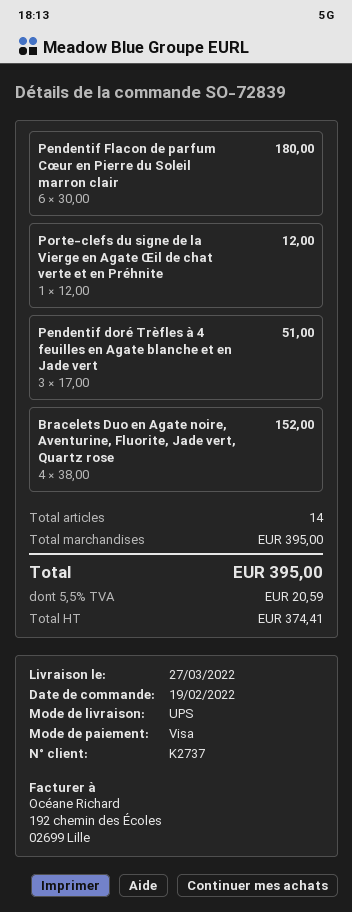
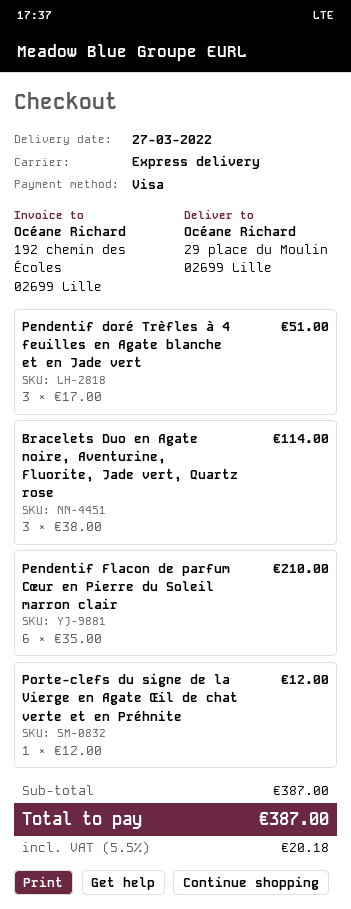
shipping method: UPS -> express
Pendentif Flacon de parfum Cœur en Pierre du Soleil marron clair: 6 x 30.00 = 180.00 -> 6 x 35.00 = 210.00
Bracelets Duo en Agate noire, Aventurine, Fluorite, Jade vert, Quartz rose: 4 x 38.00 = 152.00 -> 3 x 38.00 = 114.00
subtotal: 395.00 -> 387.00
tax: 5.5% = 20.59 -> 5.5% = 20.18
total: 395.00 -> 387.00

